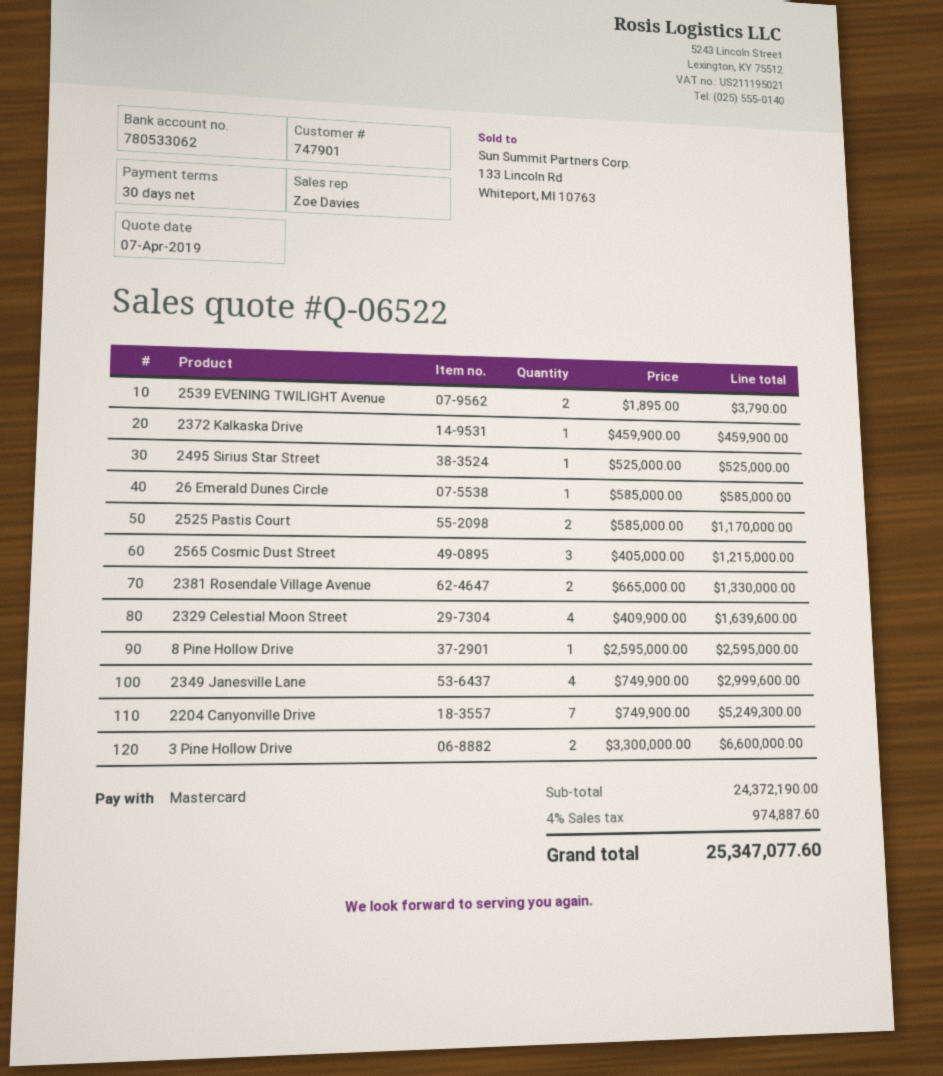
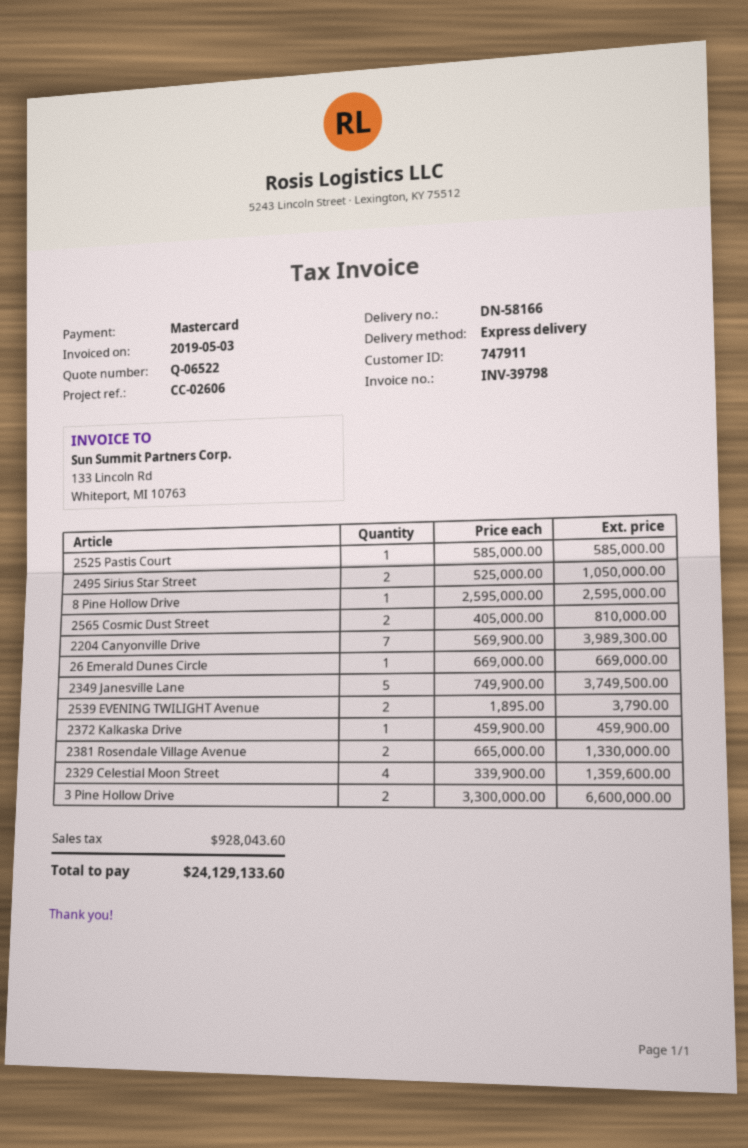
customer number: 747901 -> 747911
2495 Sirius Star Street: 1 x 525000.00 = 525000.00 -> 2 x 525000.00 = 1050000.00
26 Emerald Dunes Circle: 1 x 585000.00 = 585000.00 -> 1 x 669000.00 = 669000.00
2525 Pastis Court: 2 x 585000.00 = 1170000.00 -> 1 x 585000.00 = 585000.00
2565 Cosmic Dust Street: 3 x 405000.00 = 1215000.00 -> 2 x 405000.00 = 810000.00
2329 Celestial Moon Street: 4 x 409900.00 = 1639600.00 -> 4 x 339900.00 = 1359600.00
2349 Janesville Lane: 4 x 749900.00 = 2999600.00 -> 5 x 749900.00 = 3749500.00
2204 Canyonville Drive: 7 x 749900.00 = 5249300.00 -> 7 x 569900.00 = 3989300.00
tax: 974887.60 -> 928043.60
total: 25347077.60 -> 24129133.60

